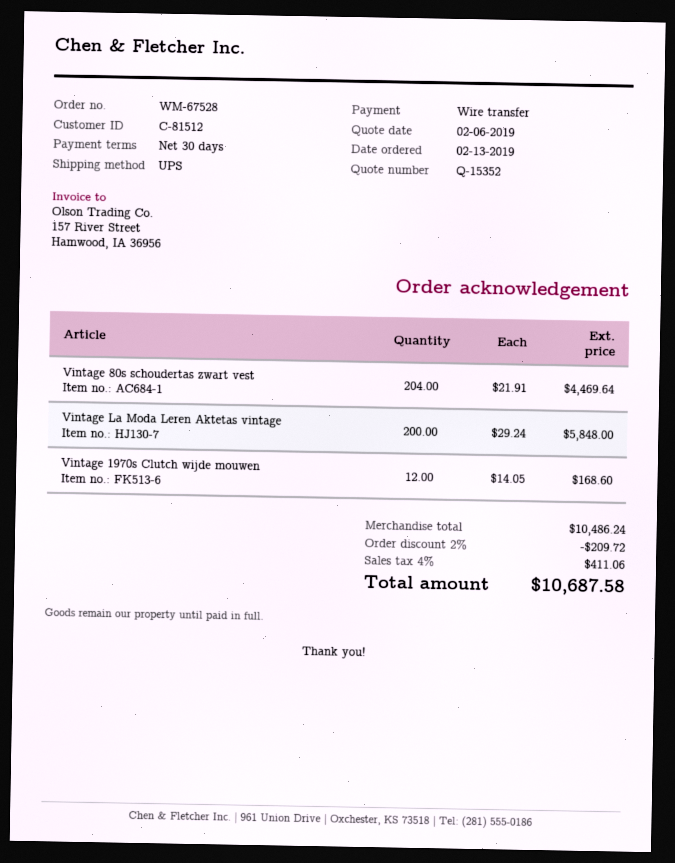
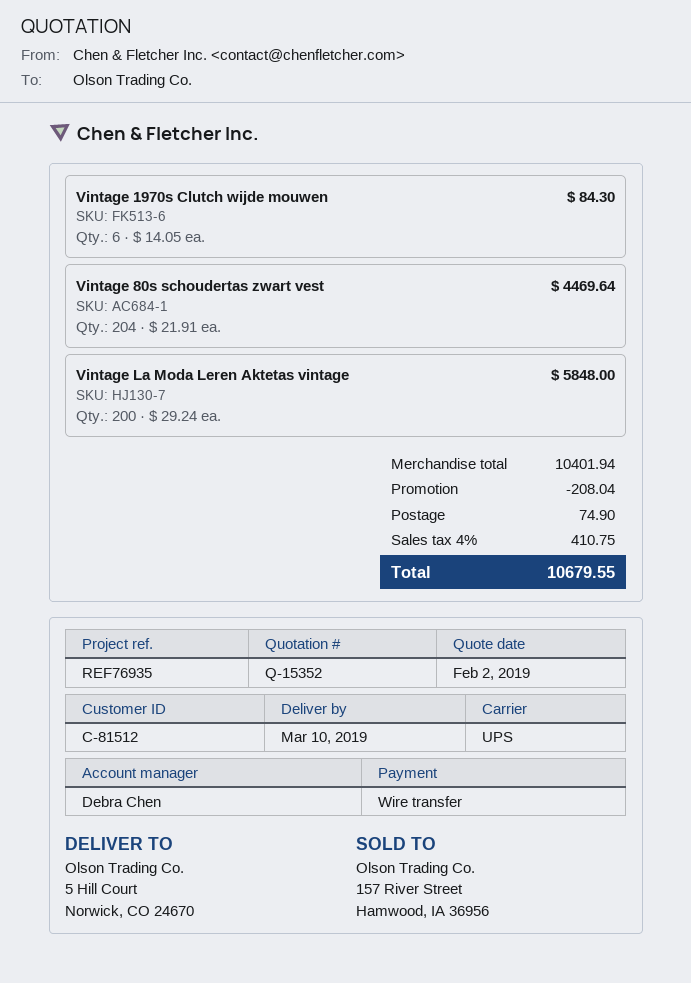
quote date: 2019-02-06 -> 2019-02-02
Vintage 1970s Clutch wijde mouwen: 12 x 14.05 = 168.60 -> 6 x 14.05 = 84.30
subtotal: 10486.24 -> 10401.94
discount: 209.72 -> 208.04
shipping: none -> 74.90
tax: 4% = 411.06 -> 4% = 410.75
total: 10687.58 -> 10679.55

